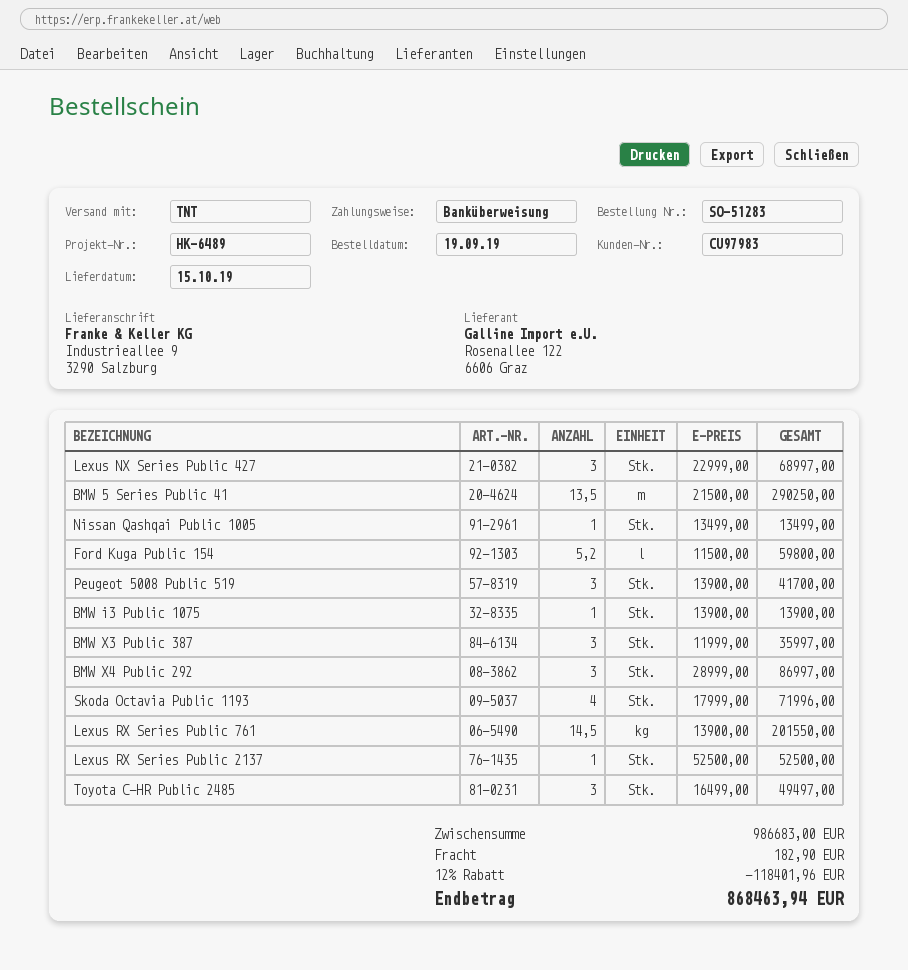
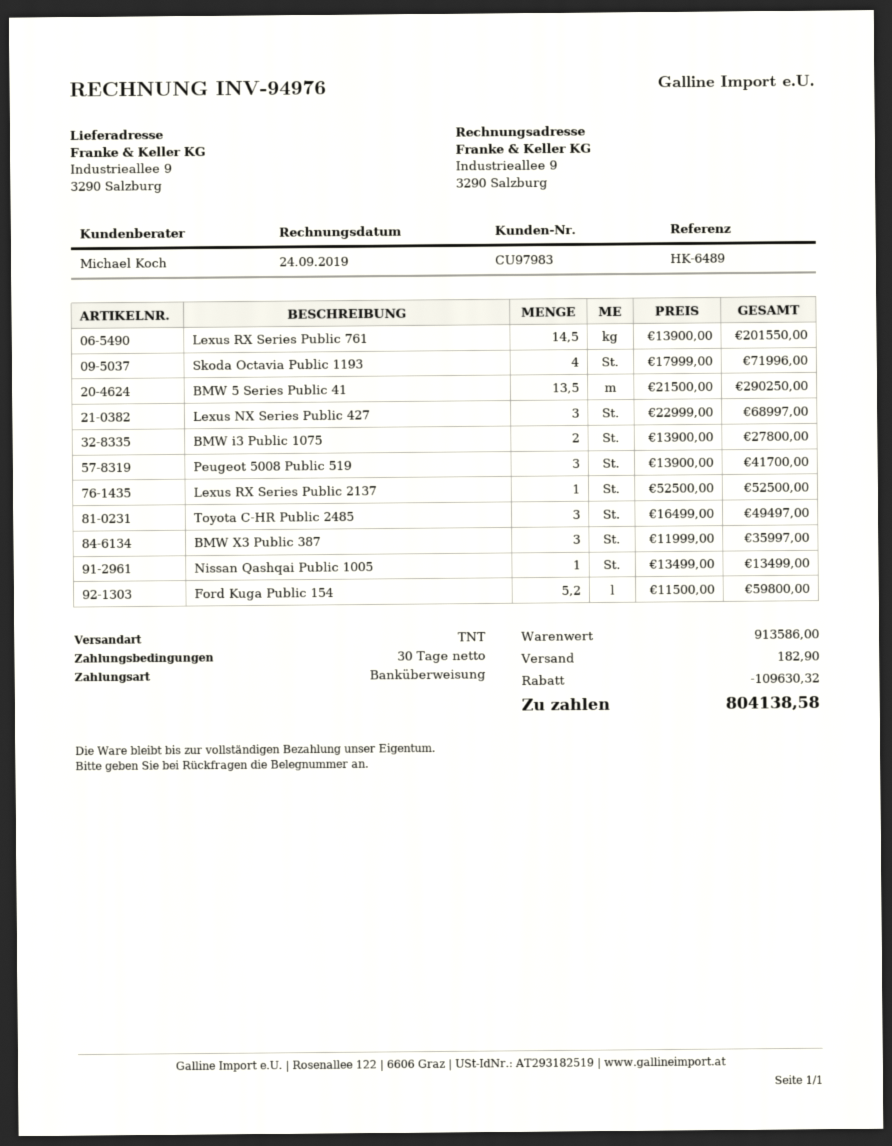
BMW i3 Public 1075: 1 x 13900.00 = 13900.00 -> 2 x 13900.00 = 27800.00
BMW X4 Public 292: 3 x 28999.00 = 86997.00 -> none
subtotal: 986683.00 -> 913586.00
discount: 118401.96 -> 109630.32
total: 868463.94 -> 804138.58

